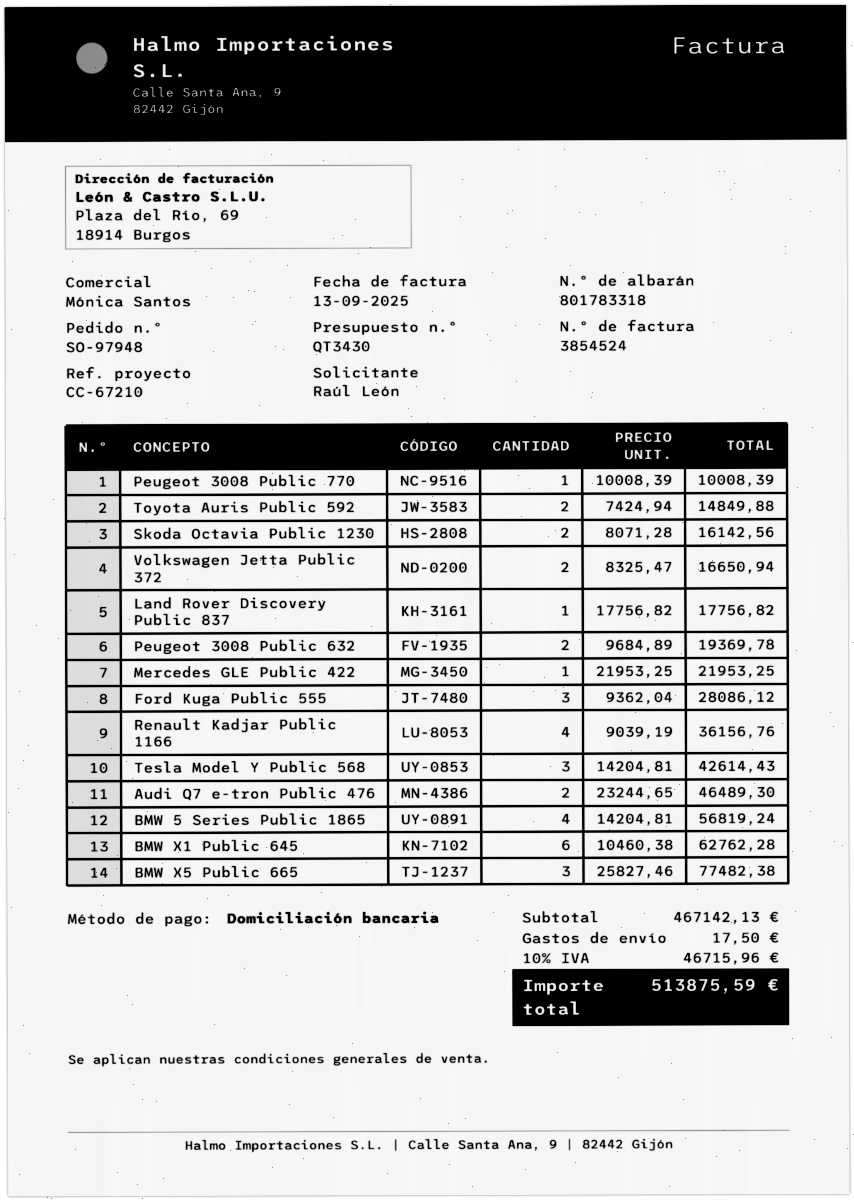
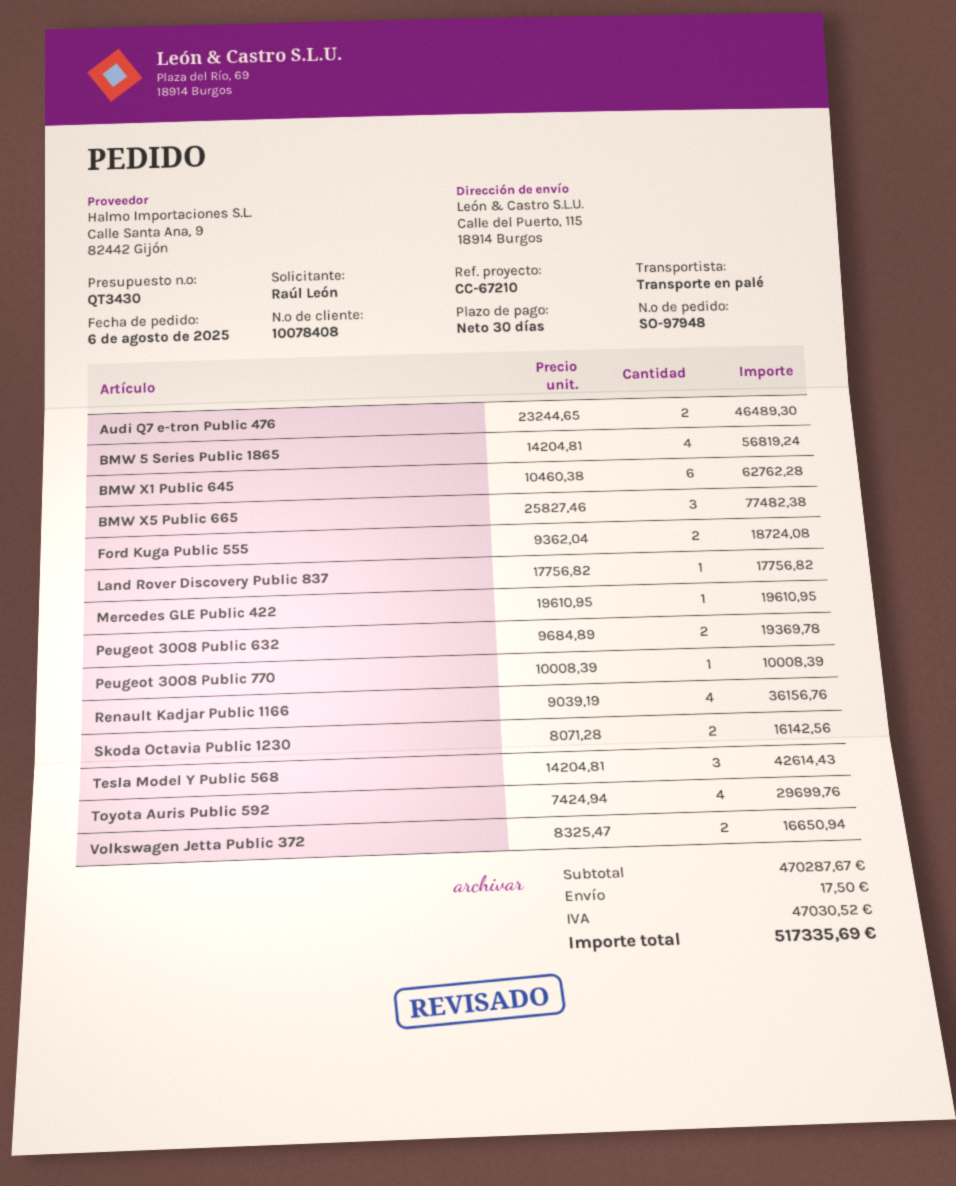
Toyota Auris Public 592: 2 x 7424.94 = 14849.88 -> 4 x 7424.94 = 29699.76
Mercedes GLE Public 422: 1 x 21953.25 = 21953.25 -> 1 x 19610.95 = 19610.95
Ford Kuga Public 555: 3 x 9362.04 = 28086.12 -> 2 x 9362.04 = 18724.08
subtotal: 467142.13 -> 470287.67
tax: 46715.96 -> 47030.52
total: 513875.59 -> 517335.69

